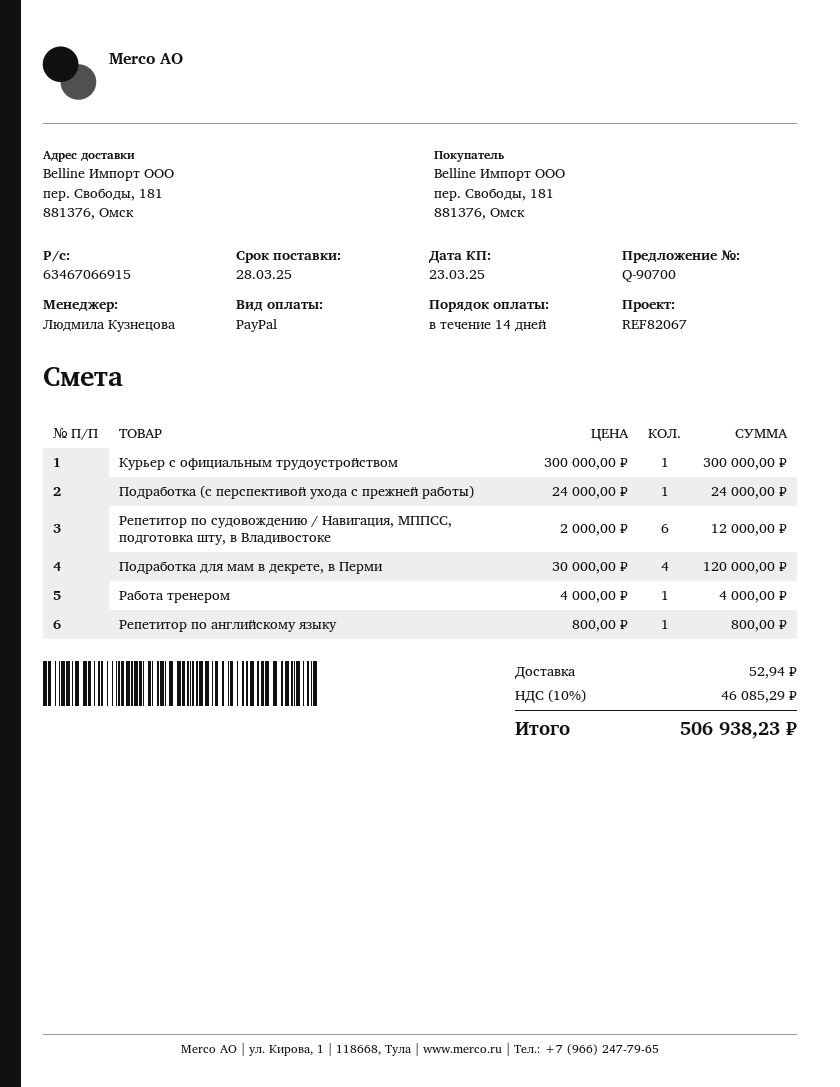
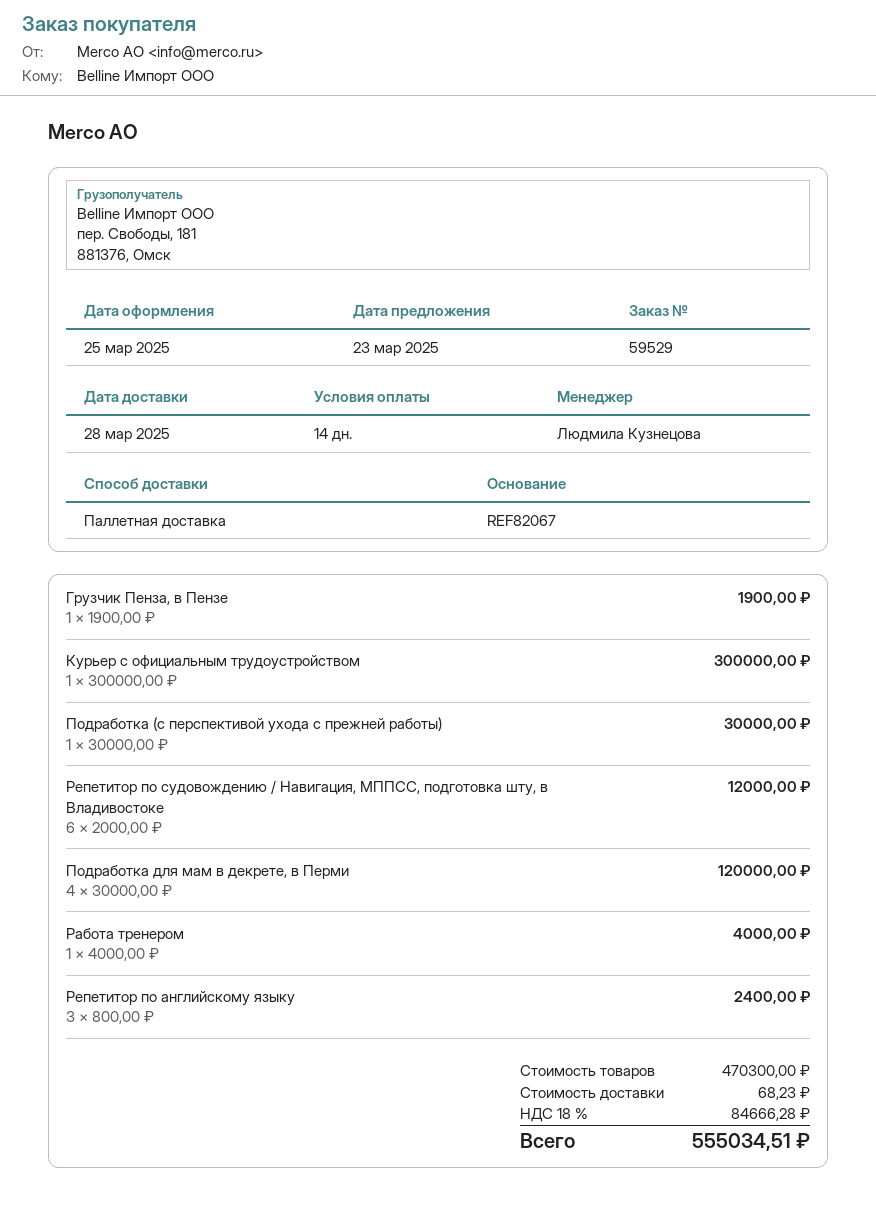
Подработка (с перспективой ухода с прежней работы): 1 x 24000.00 = 24000.00 -> 1 x 30000.00 = 30000.00
Репетитор по английскому языку: 1 x 800.00 = 800.00 -> 3 x 800.00 = 2400.00
Грузчик Пенза, в Пензе: none -> 1 x 1900.00 = 1900.00
shipping: 52.94 -> 68.23
tax: 10% = 46085.29 -> 18% = 84666.28
total: 506938.23 -> 555034.51

